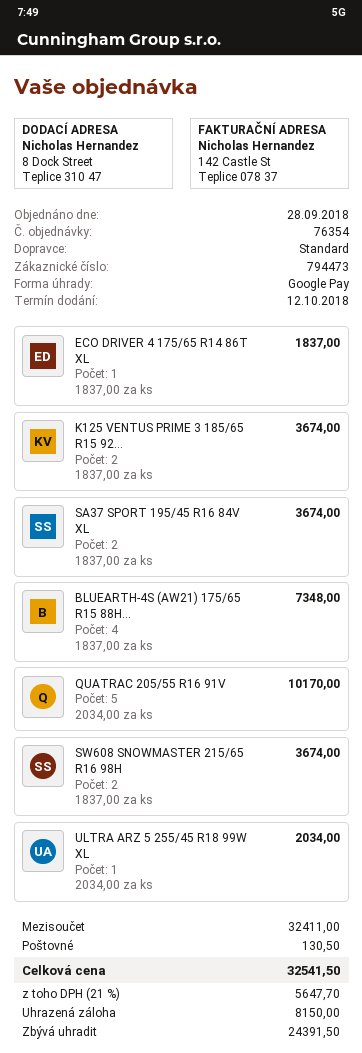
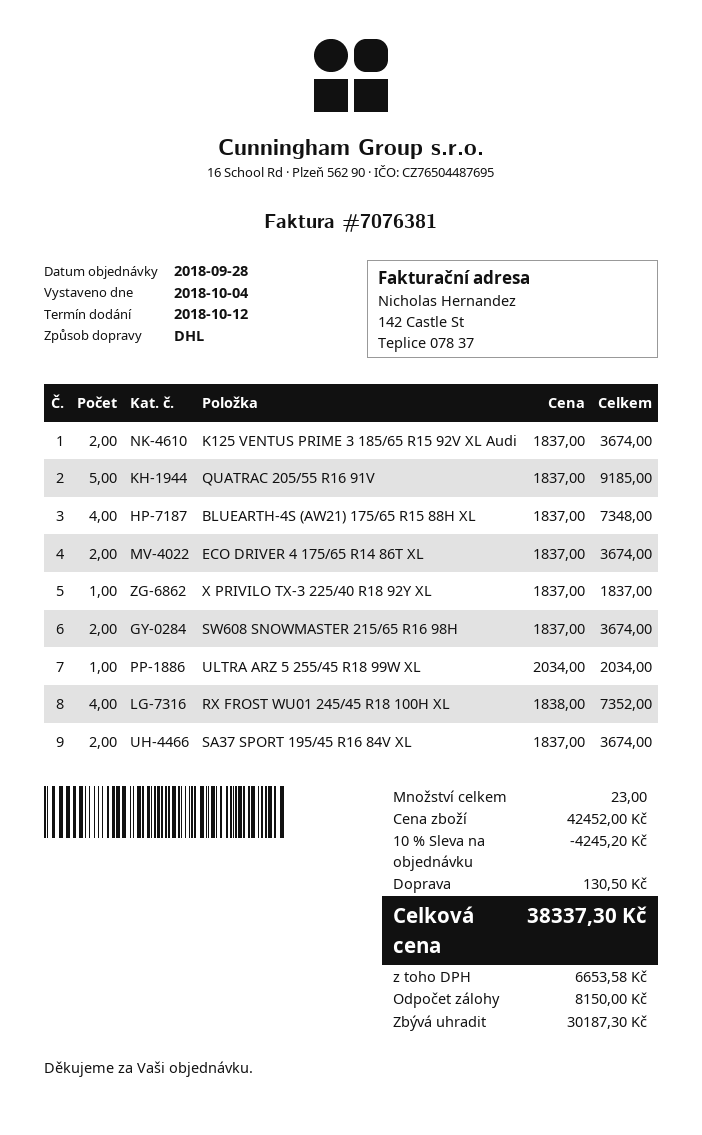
shipping method: standard -> DHL
ECO DRIVER 4 175/65 R14 86T XL: 1 x 1837.00 = 1837.00 -> 2 x 1837.00 = 3674.00
QUATRAC 205/55 R16 91V: 5 x 2034.00 = 10170.00 -> 5 x 1837.00 = 9185.00
X PRIVILO TX-3 225/40 R18 92Y XL: none -> 1 x 1837.00 = 1837.00
RX FROST WU01 245/45 R18 100H XL: none -> 4 x 1838.00 = 7352.00
subtotal: 32411.00 -> 42452.00
discount: none -> 10% = 4245.20
tax: 5647.70 -> 6653.58
total: 32541.50 -> 38337.30
balance: 24391.50 -> 30187.30

